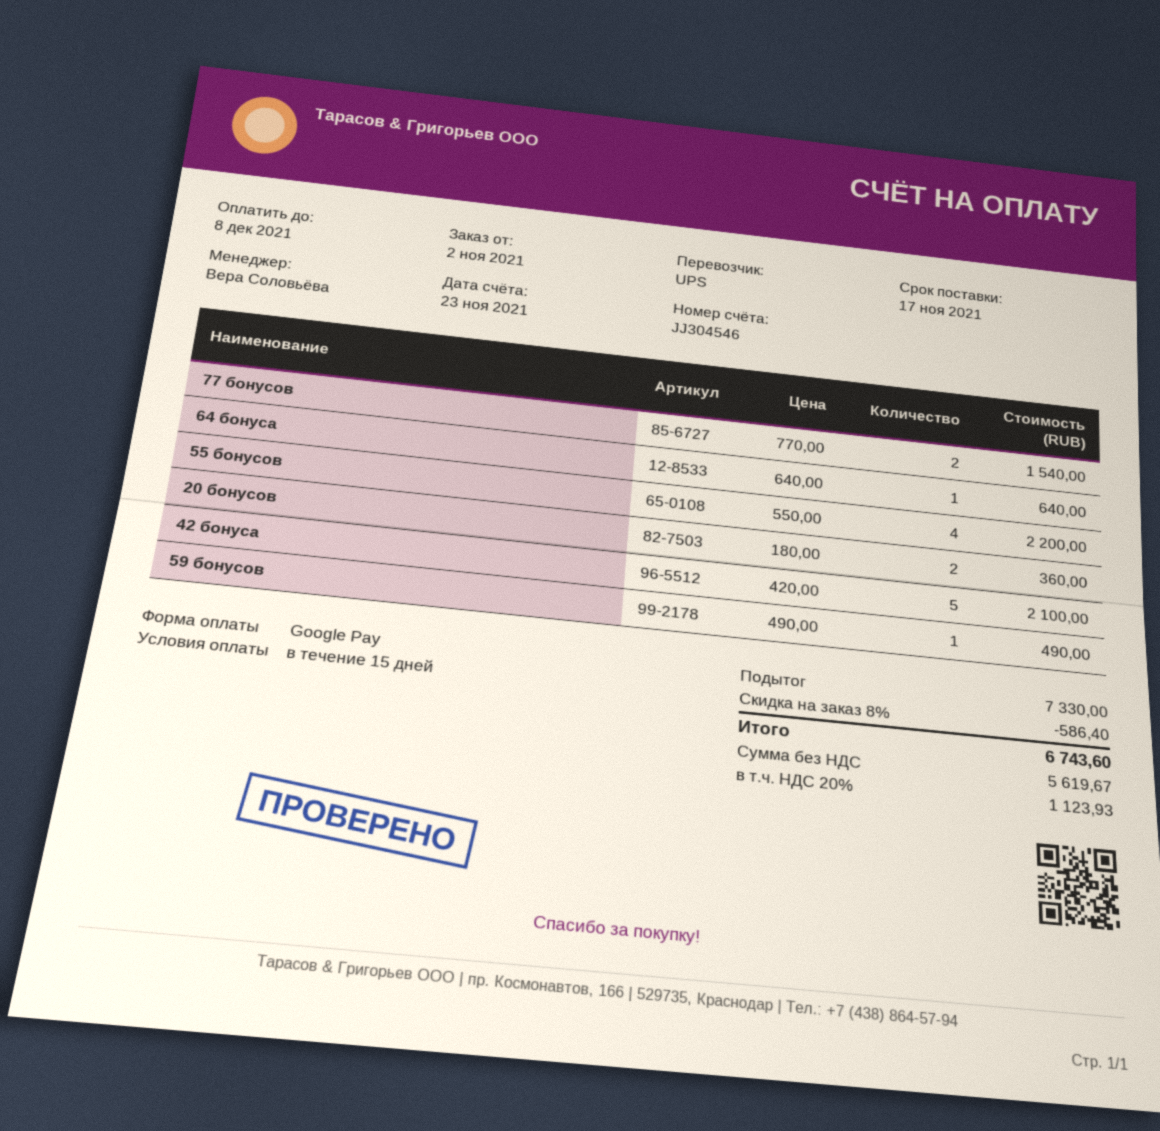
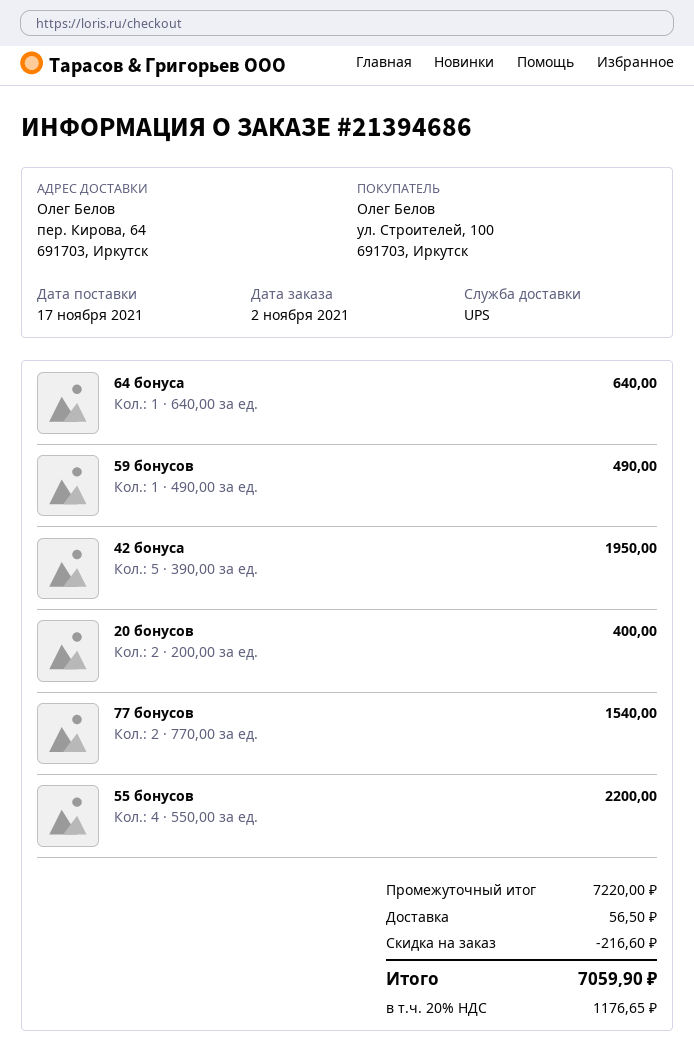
20 бонусов: 2 x 180.00 = 360.00 -> 2 x 200.00 = 400.00
42 бонуса: 5 x 420.00 = 2100.00 -> 5 x 390.00 = 1950.00
subtotal: 7330.00 -> 7220.00
discount: 586.40 -> 216.60
shipping: none -> 56.50
tax: 20% = 1123.93 -> 20% = 1176.65
total: 6743.60 -> 7059.90

